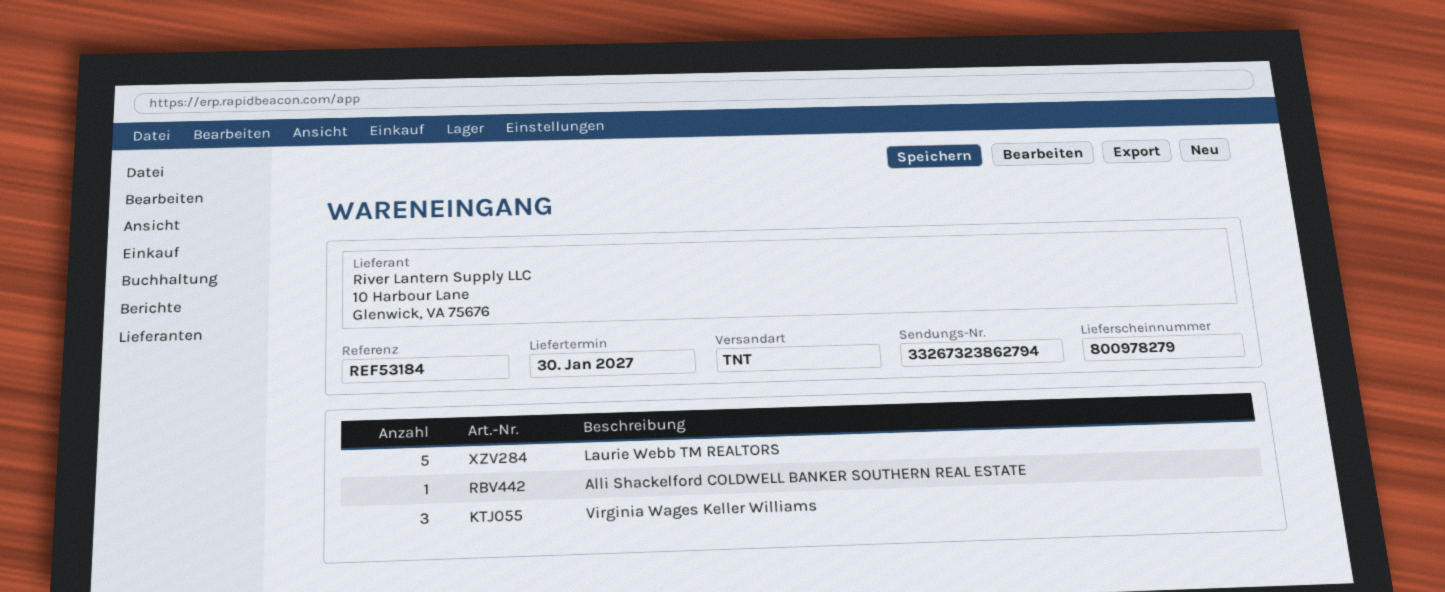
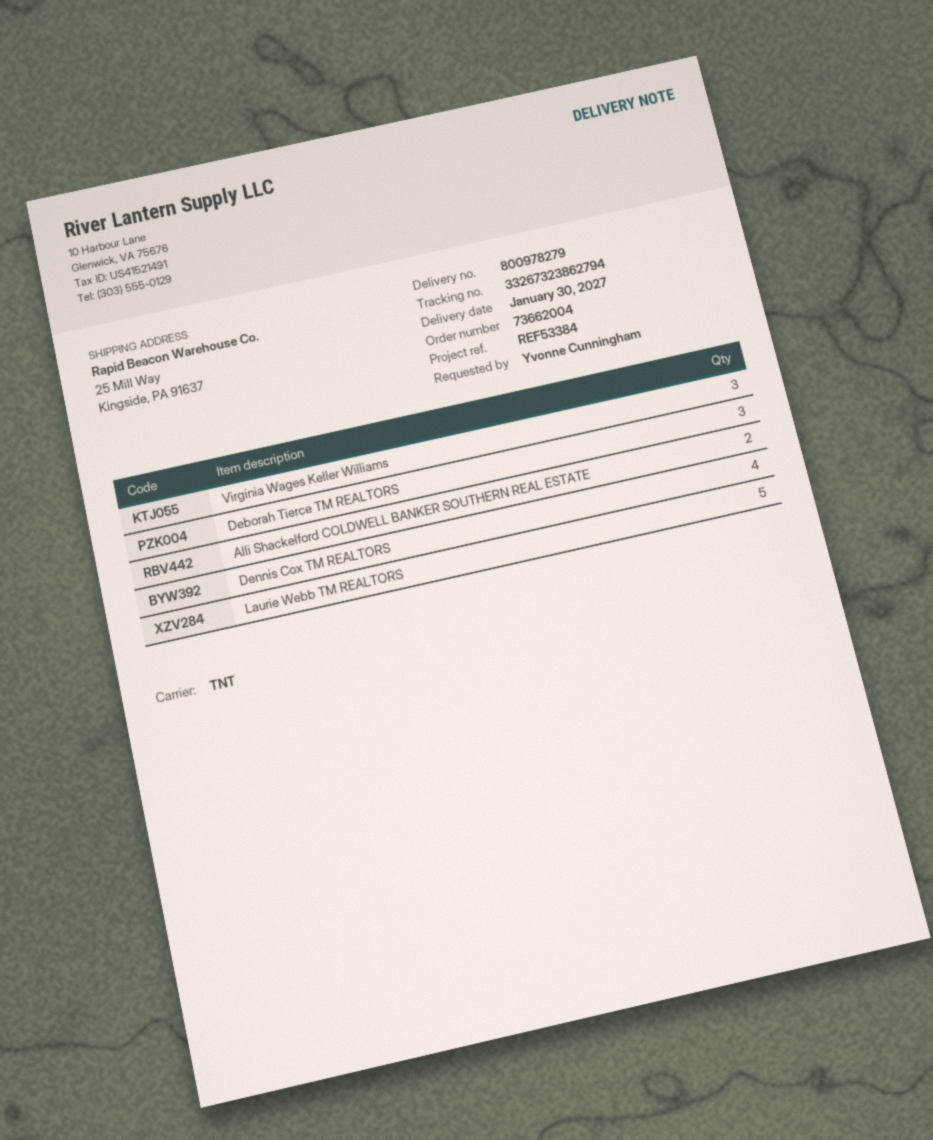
reference: REF53184 -> REF53384
Alli Shackelford COLDWELL BANKER SOUTHERN REAL ESTATE: 1 -> 2
Deborah Tierce TM REALTORS: none -> 3
Dennis Cox TM REALTORS: none -> 4

